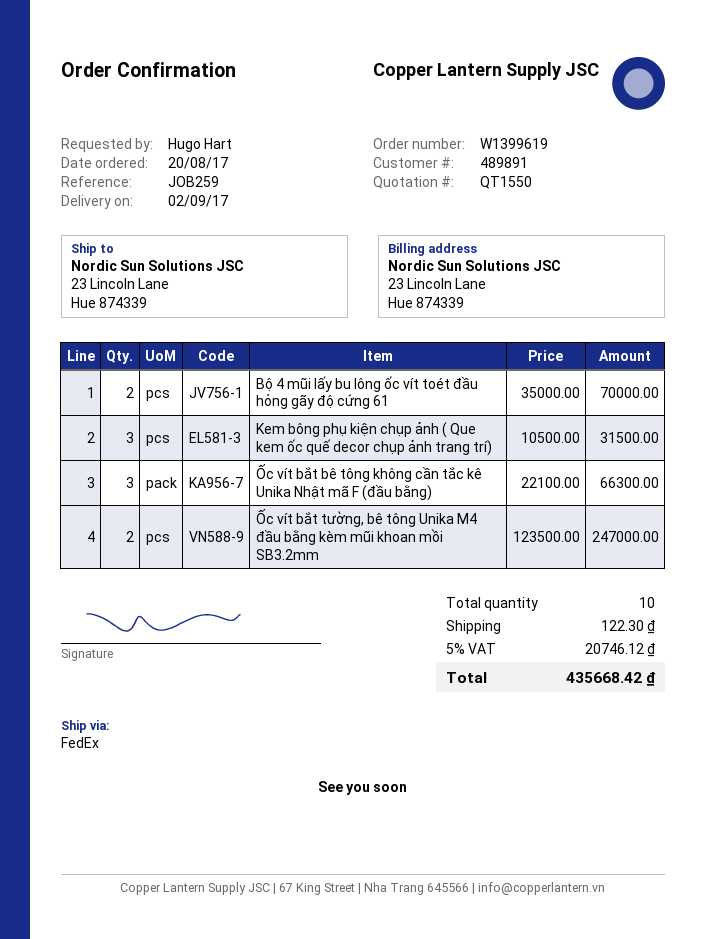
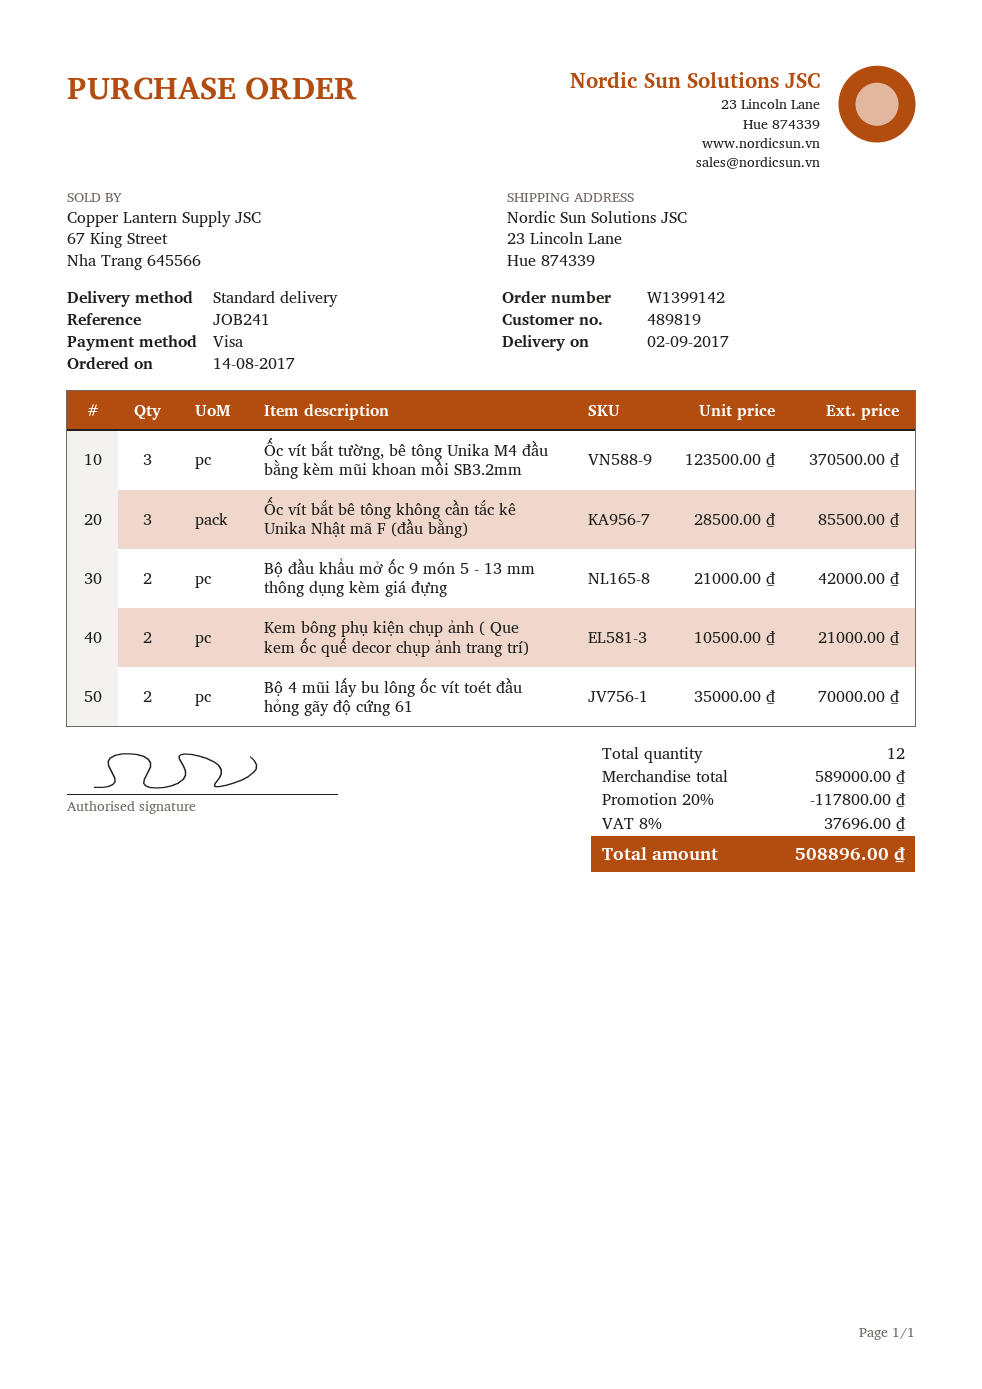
order number: W1399619 -> W1399142
order date: 2017-08-20 -> 2017-08-14
customer number: 489891 -> 489819
reference: JOB259 -> JOB241
shipping method: FedEx -> standard
Kem bông phụ kiện chụp ảnh ( Que kem ốc quế decor chụp ảnh trang trí): 3 x 10500.00 = 31500.00 -> 2 x 10500.00 = 21000.00
Ốc vít bắt bê tông không cần tắc kê Unika Nhật mã F (đầu bằng): 3 x 22100.00 = 66300.00 -> 3 x 28500.00 = 85500.00
Ốc vít bắt tường, bê tông Unika M4 đầu bằng kèm mũi khoan mồi SB3.2mm: 2 x 123500.00 = 247000.00 -> 3 x 123500.00 = 370500.00
Bộ đầu khẩu mở ốc 9 món 5 - 13 mm thông dụng kèm giá đựng: none -> 2 x 21000.00 = 42000.00
total quantity: 10 -> 12
discount: none -> 20% = 117800.00
shipping: 122.30 -> none
tax: 5% = 20746.12 -> 8% = 37696.00
total: 435668.42 -> 508896.00

